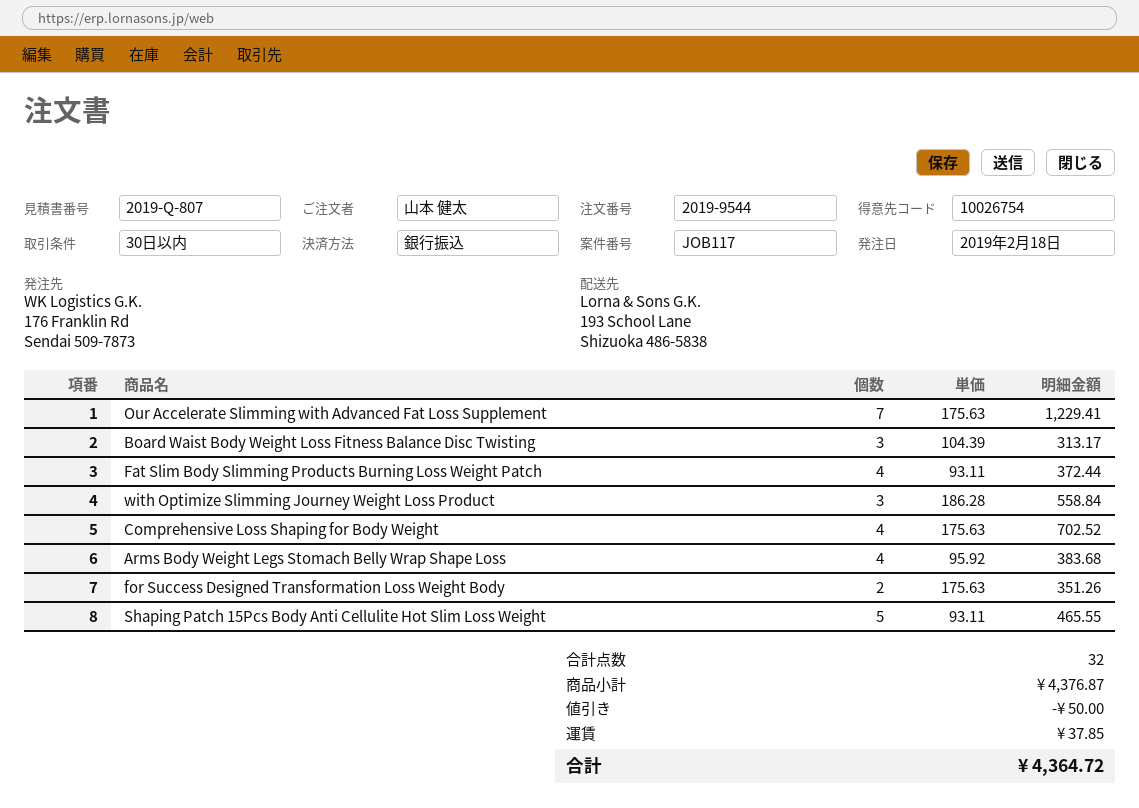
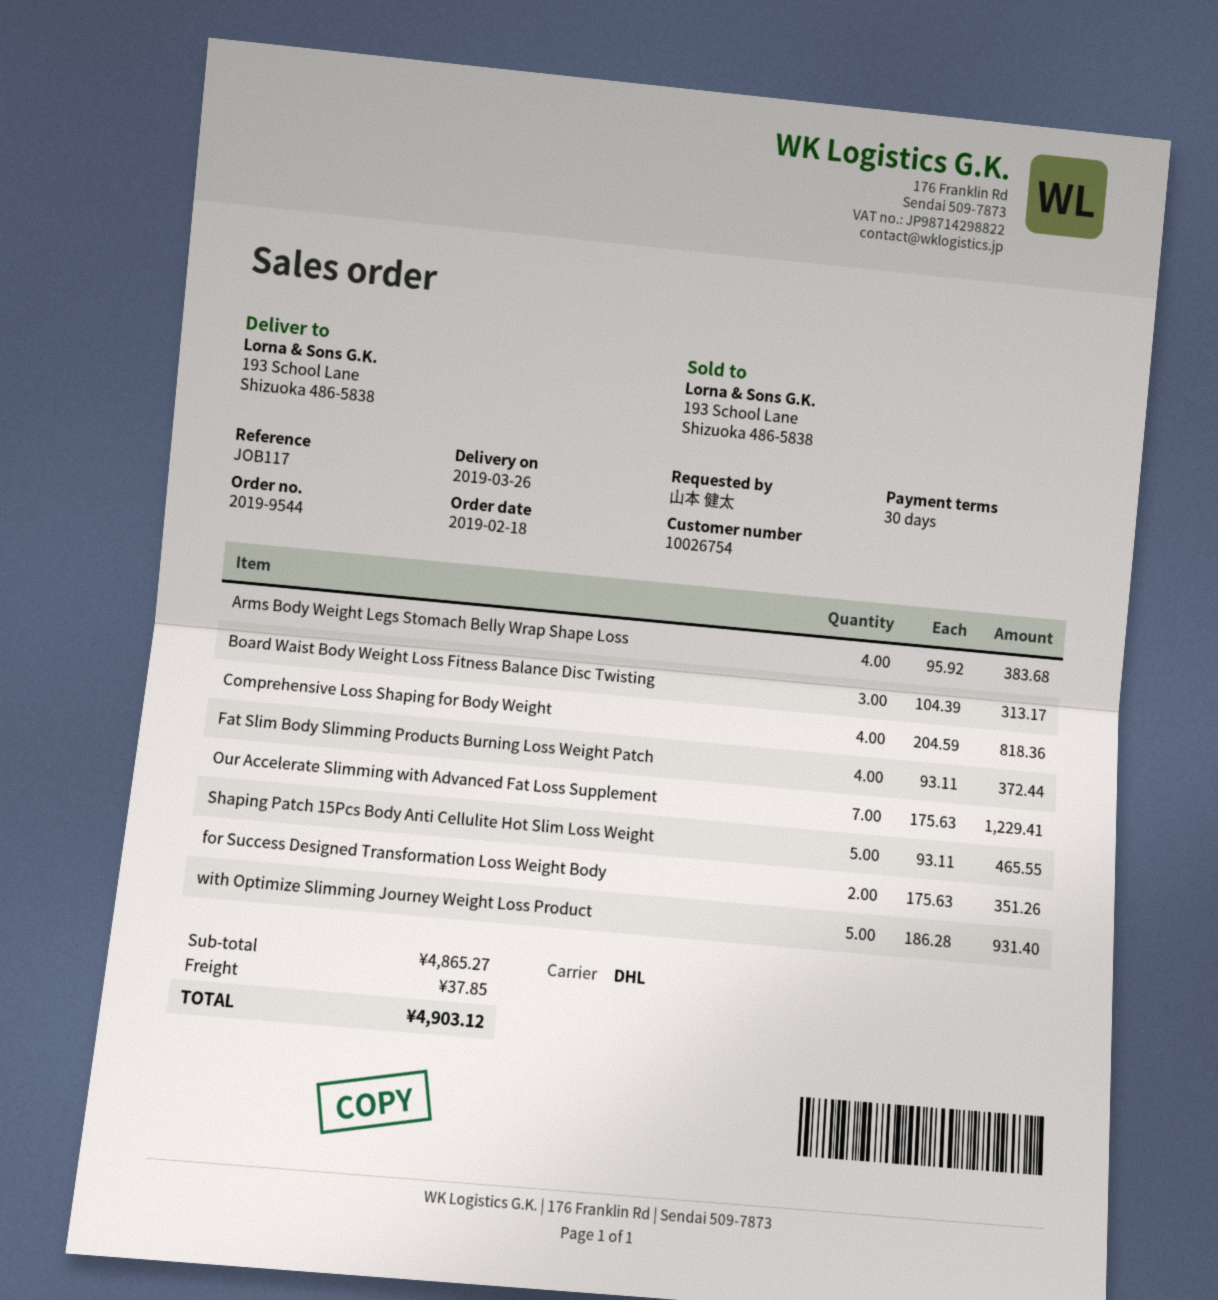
with Optimize Slimming Journey Weight Loss Product: 3 x 186.28 = 558.84 -> 5 x 186.28 = 931.40
Comprehensive Loss Shaping for Body Weight: 4 x 175.63 = 702.52 -> 4 x 204.59 = 818.36
subtotal: 4376.87 -> 4865.27
discount: 50.00 -> none
total: 4364.72 -> 4903.12

